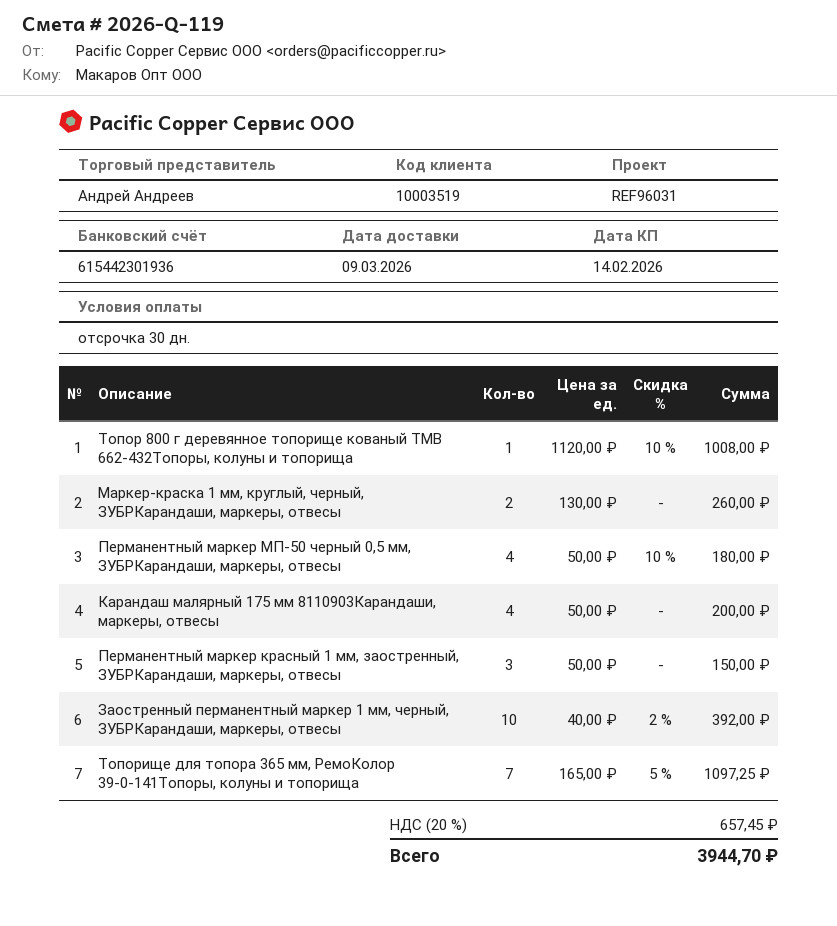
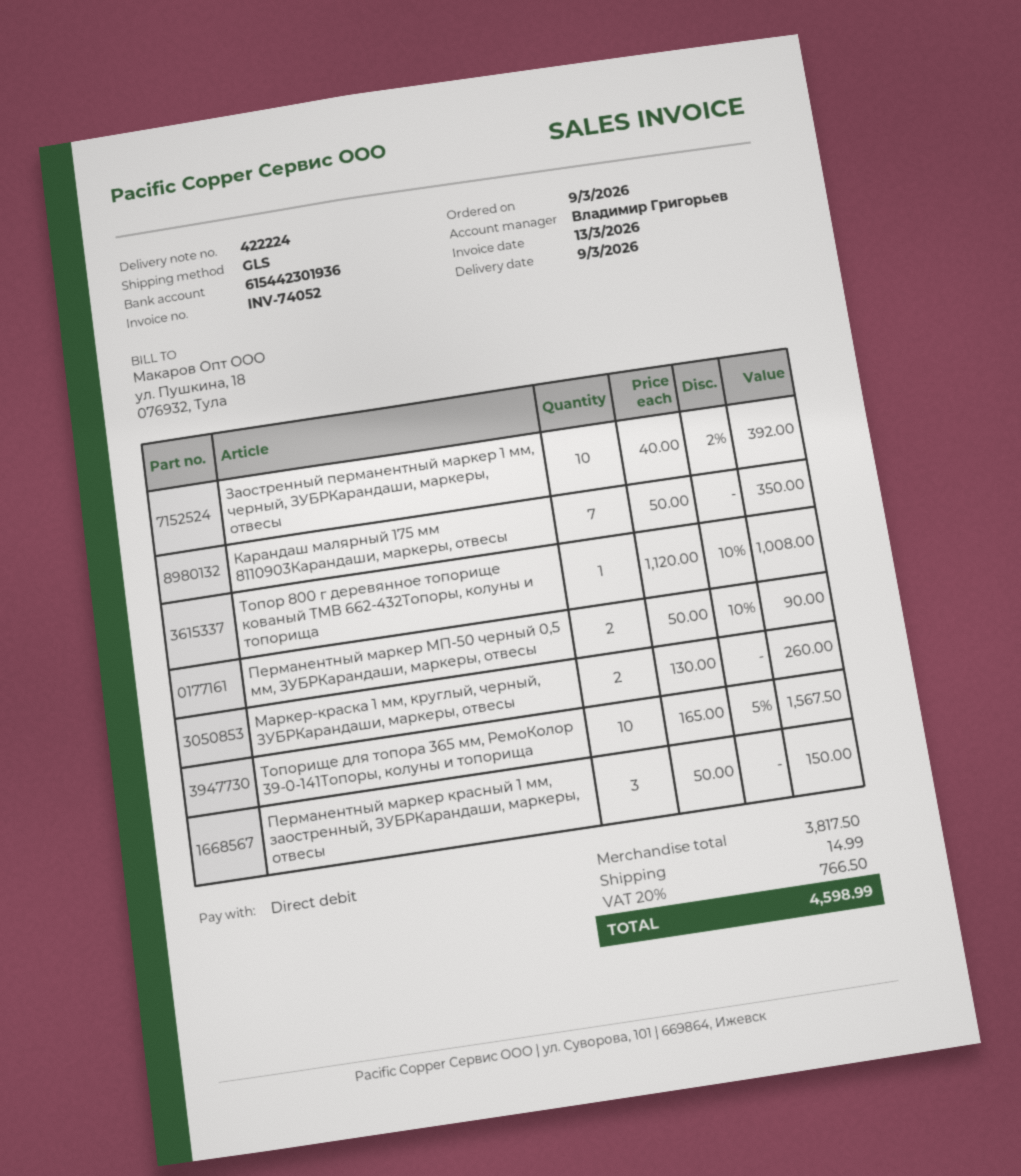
sales rep: Андрей Андреев -> Владимир Григорьев
Перманентный маркер МП-50 черный 0,5 мм, ЗУБРКарандаши, маркеры, отвесы: 4 x 50.00 - 10% = 180.00 -> 2 x 50.00 - 10% = 90.00
Карандаш малярный 175 мм 8110903Карандаши, маркеры, отвесы: 4 x 50.00 = 200.00 -> 7 x 50.00 = 350.00
Топорище для топора 365 мм, РемоКолор 39-0-141Топоры, колуны и топорища: 7 x 165.00 - 5% = 1097.25 -> 10 x 165.00 - 5% = 1567.50
shipping: none -> 14.99
tax: 20% = 657.45 -> 20% = 766.50
total: 3944.70 -> 4598.99

